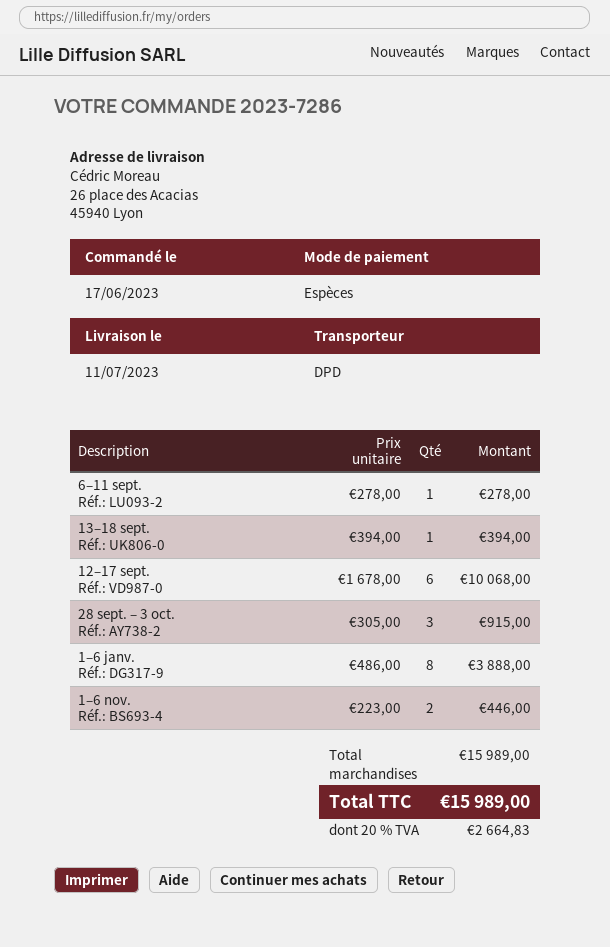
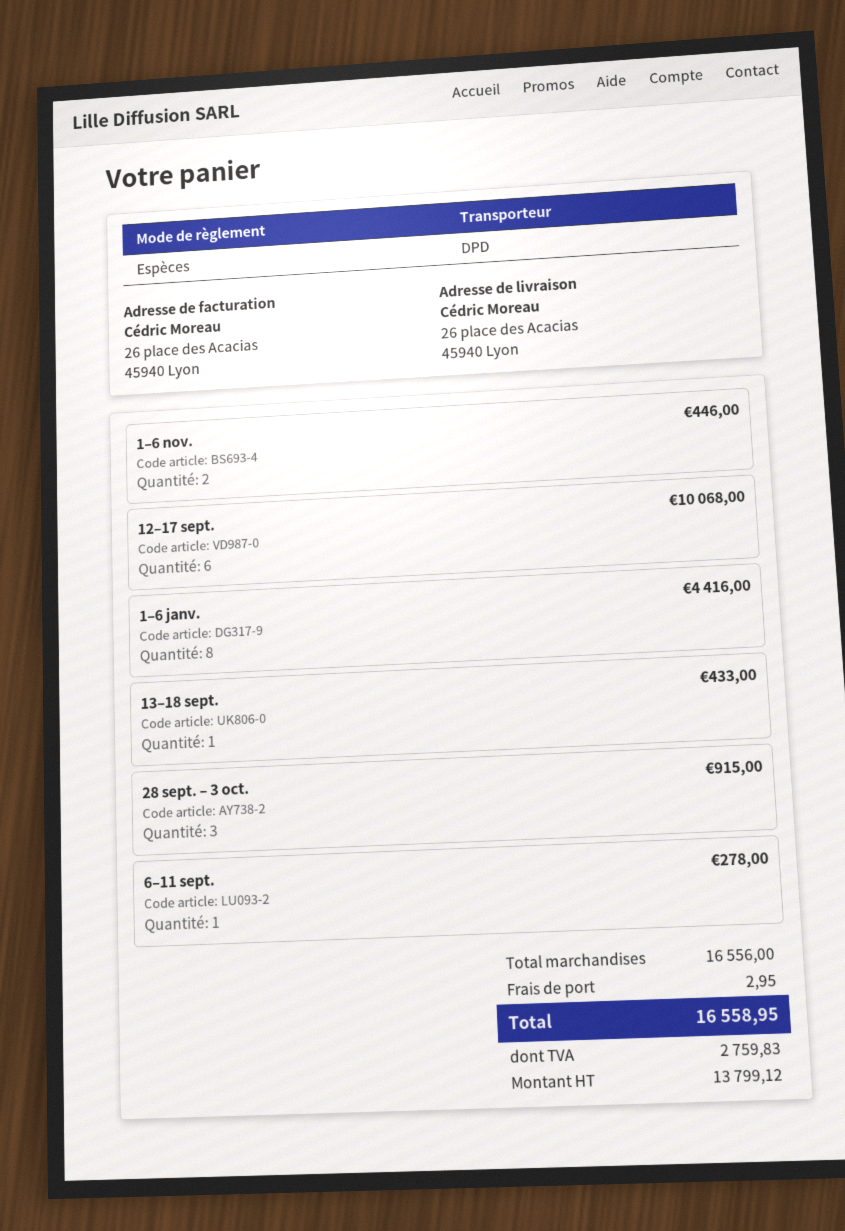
13–18 sept.: 1 for 394.00 -> 1 for 433.00
1–6 janv.: 8 for 3888.00 -> 8 for 4416.00
subtotal: 15989.00 -> 16556.00
shipping: none -> 2.95
tax: 2664.83 -> 2759.83
total: 15989.00 -> 16558.95

